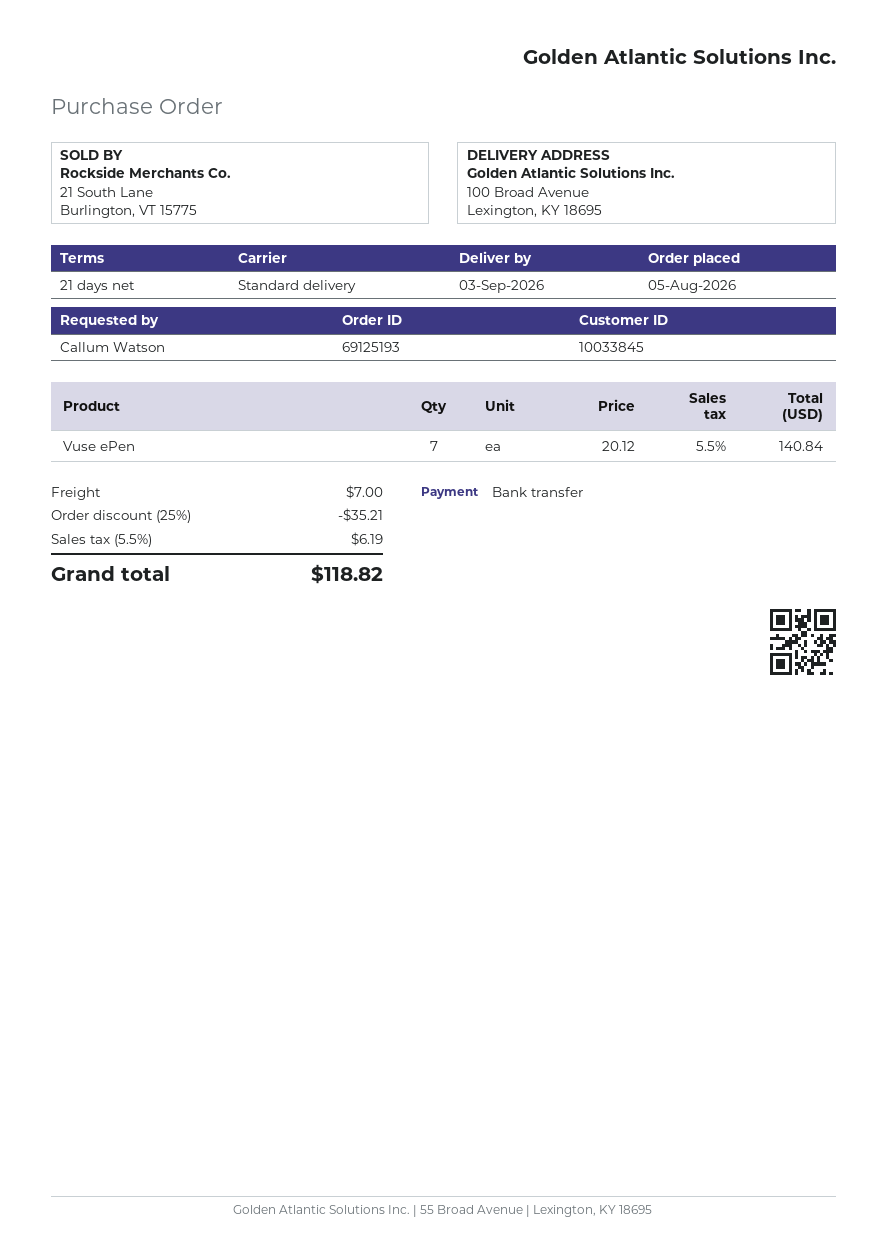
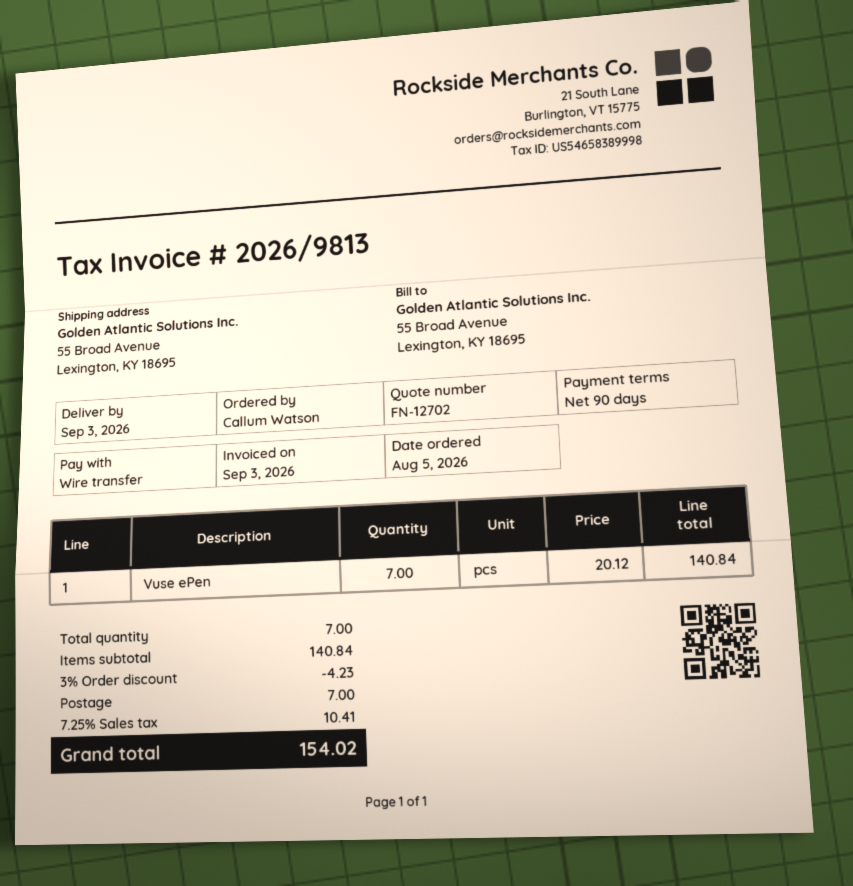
payment terms: 21 days -> 90 days
ship to: 100 Broad Avenue, Lexington, KY 18695 -> 55 Broad Avenue, Lexington, KY 18695
discount: 25% = 35.21 -> 3% = 4.23
tax: 5.5% = 6.19 -> 7.25% = 10.41
total: 118.82 -> 154.02

